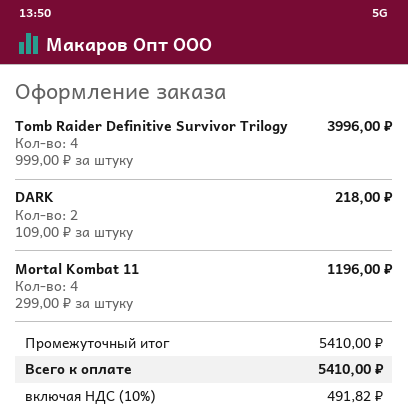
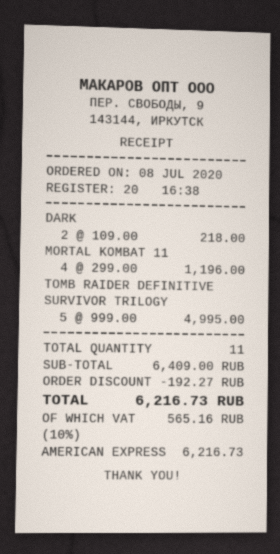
Tomb Raider Definitive Survivor Trilogy: 4 x 999.00 = 3996.00 -> 5 x 999.00 = 4995.00
subtotal: 5410.00 -> 6409.00
discount: none -> 192.27
tax: 10% = 491.82 -> 10% = 565.16
total: 5410.00 -> 6216.73

